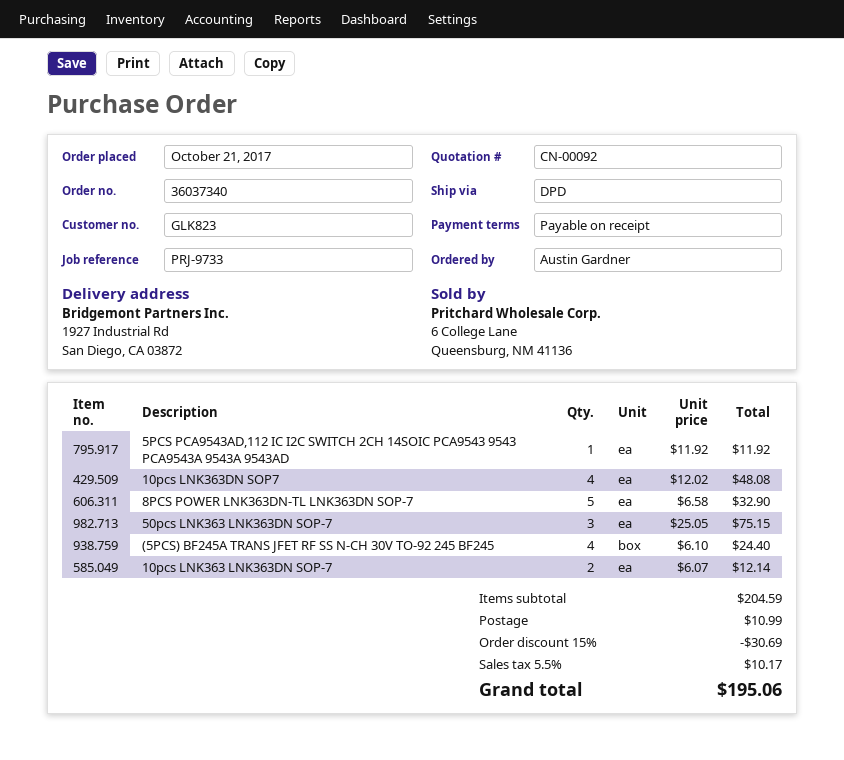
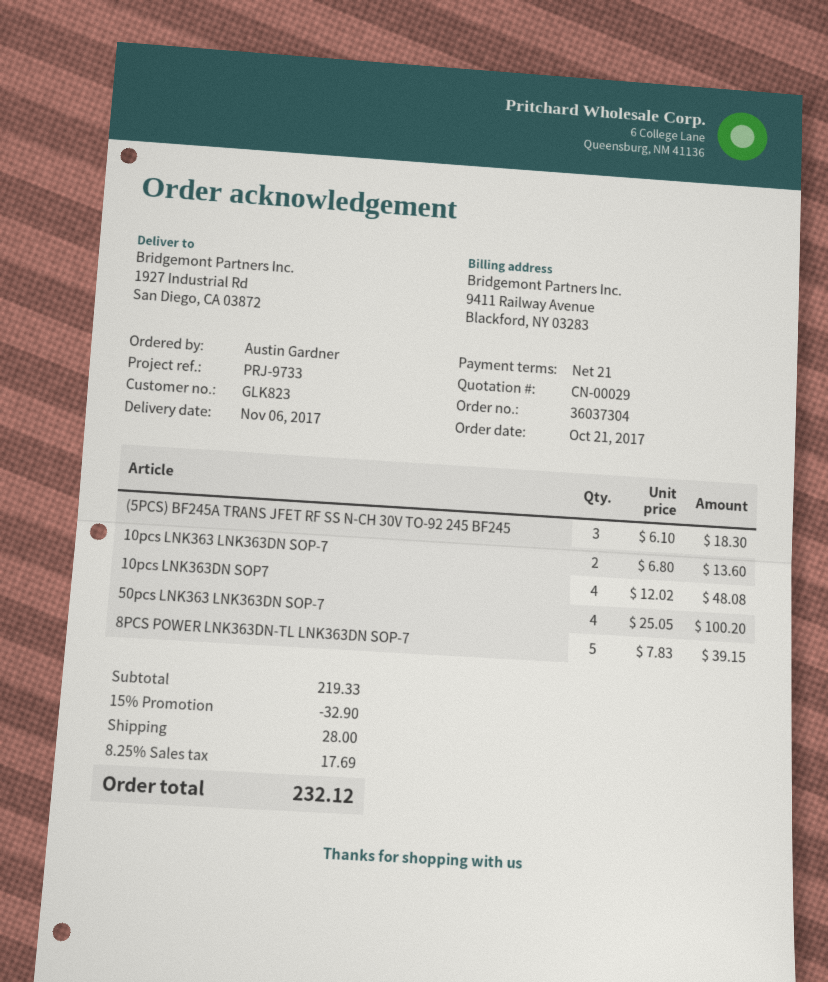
quote number: CN-00092 -> CN-00029
order number: 36037340 -> 36037304
payment terms: on receipt -> 21 days
5PCS PCA9543AD,112 IC I2C SWITCH 2CH 14SOIC PCA9543 9543 PCA9543A 9543A 9543AD: 1 x 11.92 = 11.92 -> none
8PCS POWER LNK363DN-TL LNK363DN SOP-7: 5 x 6.58 = 32.90 -> 5 x 7.83 = 39.15
50pcs LNK363 LNK363DN SOP-7: 3 x 25.05 = 75.15 -> 4 x 25.05 = 100.20
(5PCS) BF245A TRANS JFET RF SS N-CH 30V TO-92 245 BF245: 4 x 6.10 = 24.40 -> 3 x 6.10 = 18.30
10pcs LNK363 LNK363DN SOP-7: 2 x 6.07 = 12.14 -> 2 x 6.80 = 13.60
subtotal: 204.59 -> 219.33
discount: 15% = 30.69 -> 15% = 32.90
shipping: 10.99 -> 28.00
tax: 5.5% = 10.17 -> 8.25% = 17.69
total: 195.06 -> 232.12

